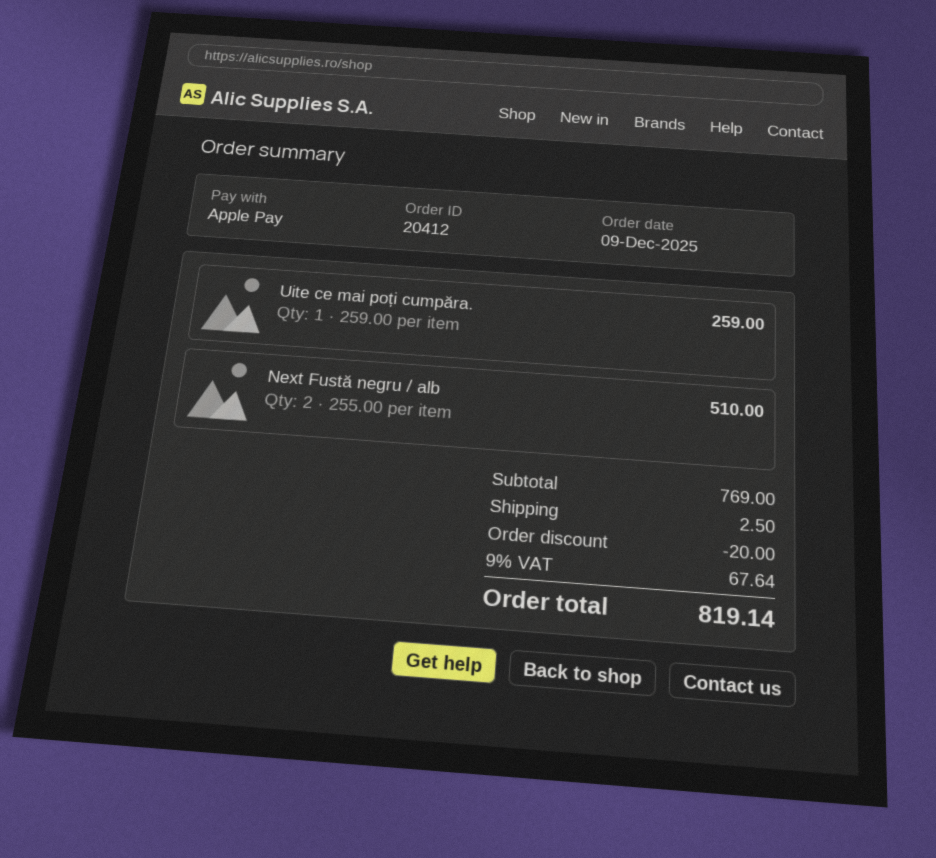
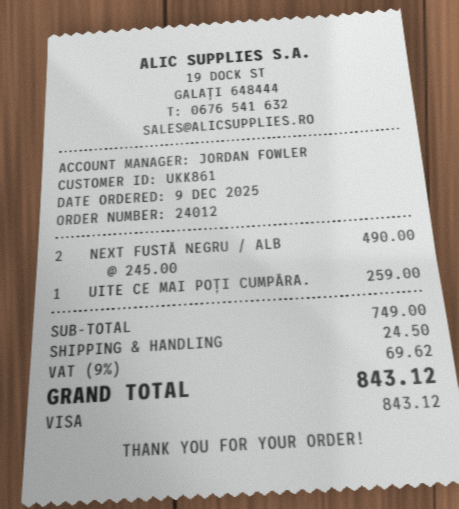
order number: 20412 -> 24012
payment method: Apple Pay -> Visa
Next Fustă negru / alb: 2 x 255.00 = 510.00 -> 2 x 245.00 = 490.00
subtotal: 769.00 -> 749.00
discount: 20.00 -> none
shipping: 2.50 -> 24.50
tax: 9% = 67.64 -> 9% = 69.62
total: 819.14 -> 843.12

